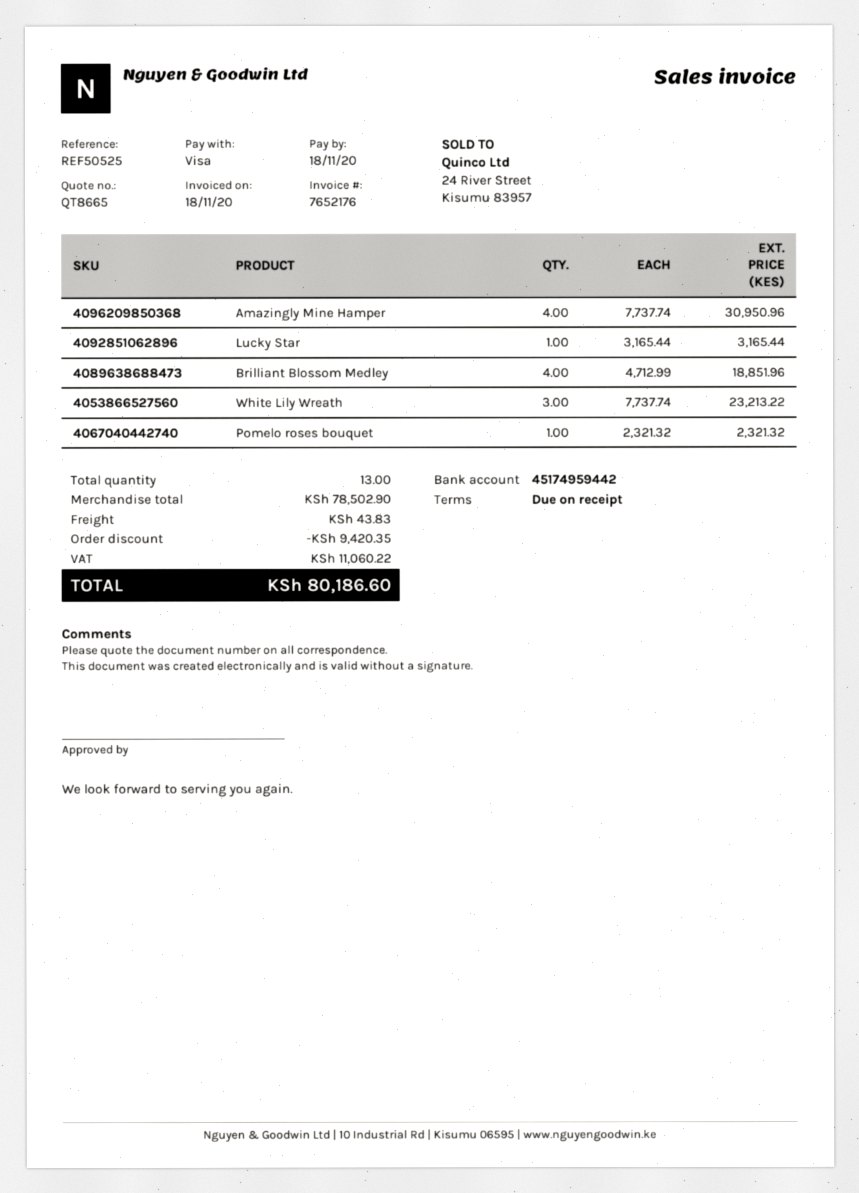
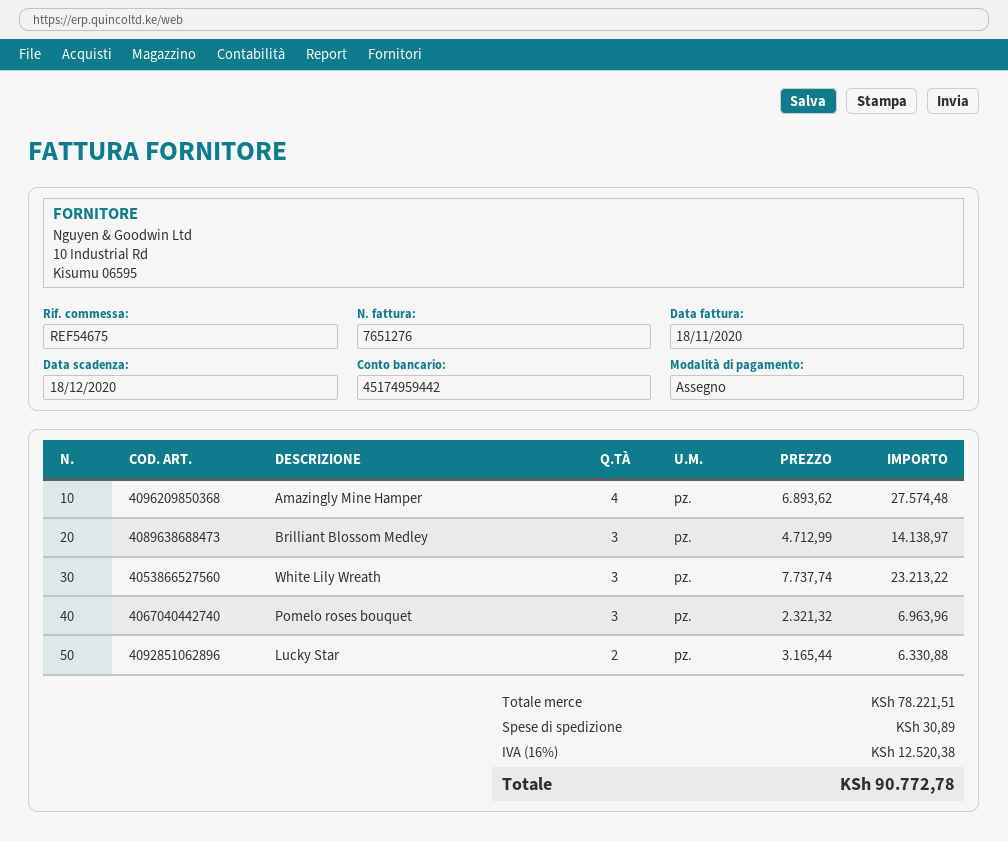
invoice number: 7652176 -> 7651276
due date: 2020-11-18 -> 2020-12-18
reference: REF50525 -> REF54675
payment method: Visa -> cheque
Amazingly Mine Hamper: 4 x 7737.74 = 30950.96 -> 4 x 6893.62 = 27574.48
Lucky Star: 1 x 3165.44 = 3165.44 -> 2 x 3165.44 = 6330.88
Brilliant Blossom Medley: 4 x 4712.99 = 18851.96 -> 3 x 4712.99 = 14138.97
Pomelo roses bouquet: 1 x 2321.32 = 2321.32 -> 3 x 2321.32 = 6963.96
subtotal: 78502.90 -> 78221.51
discount: 9420.35 -> none
shipping: 43.83 -> 30.89
tax: 11060.22 -> 12520.38
total: 80186.60 -> 90772.78

